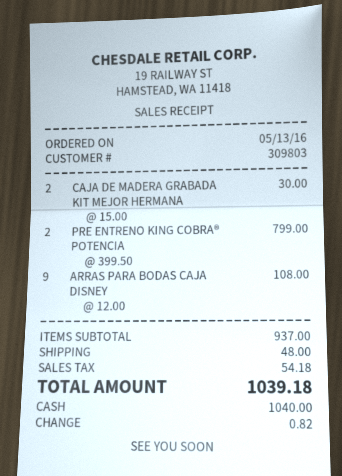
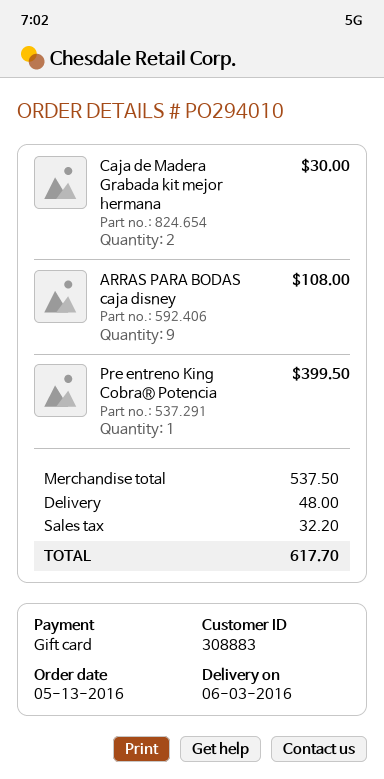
customer number: 309803 -> 308883
payment method: cash -> gift card
PRE ENTRENO KING COBRA® POTENCIA: 2 for 799.00 -> 1 for 399.50
subtotal: 937.00 -> 537.50
tax: 54.18 -> 32.20
total: 1039.18 -> 617.70

